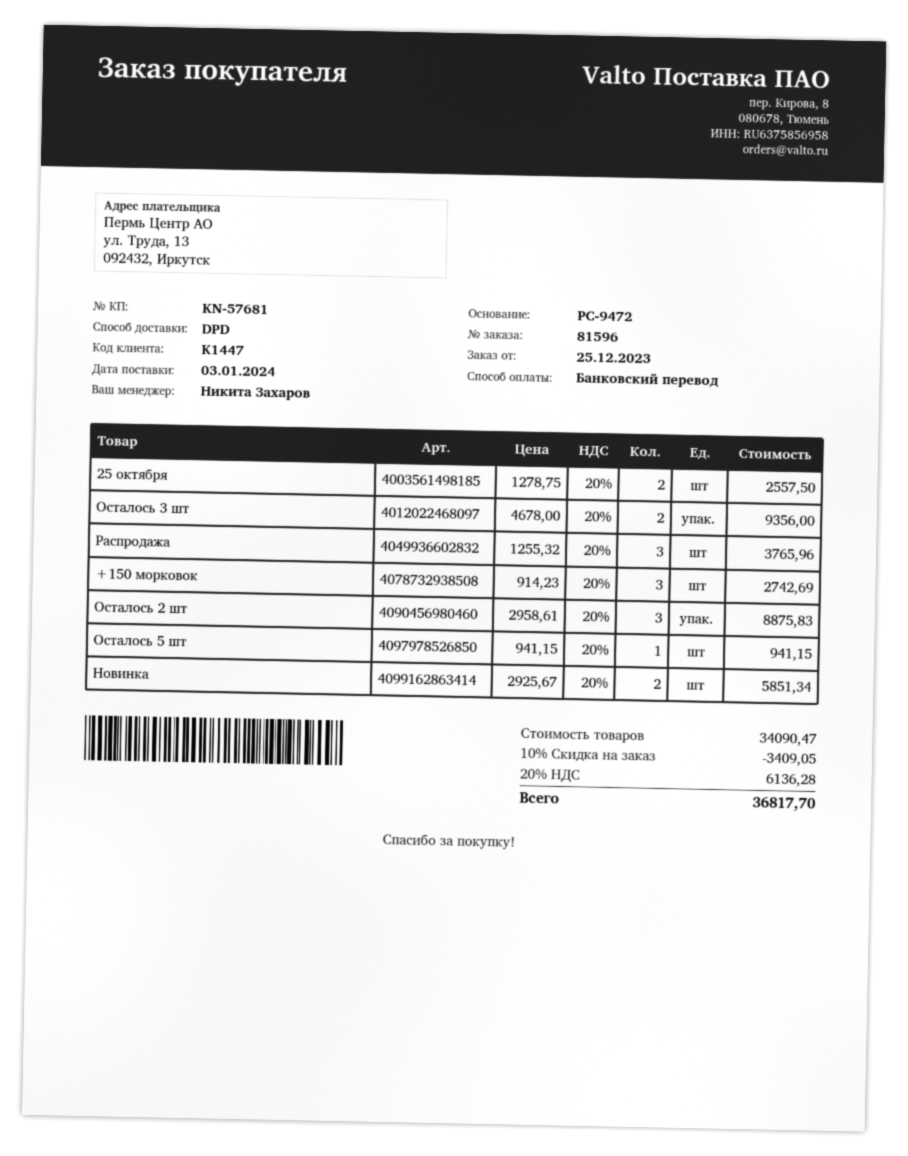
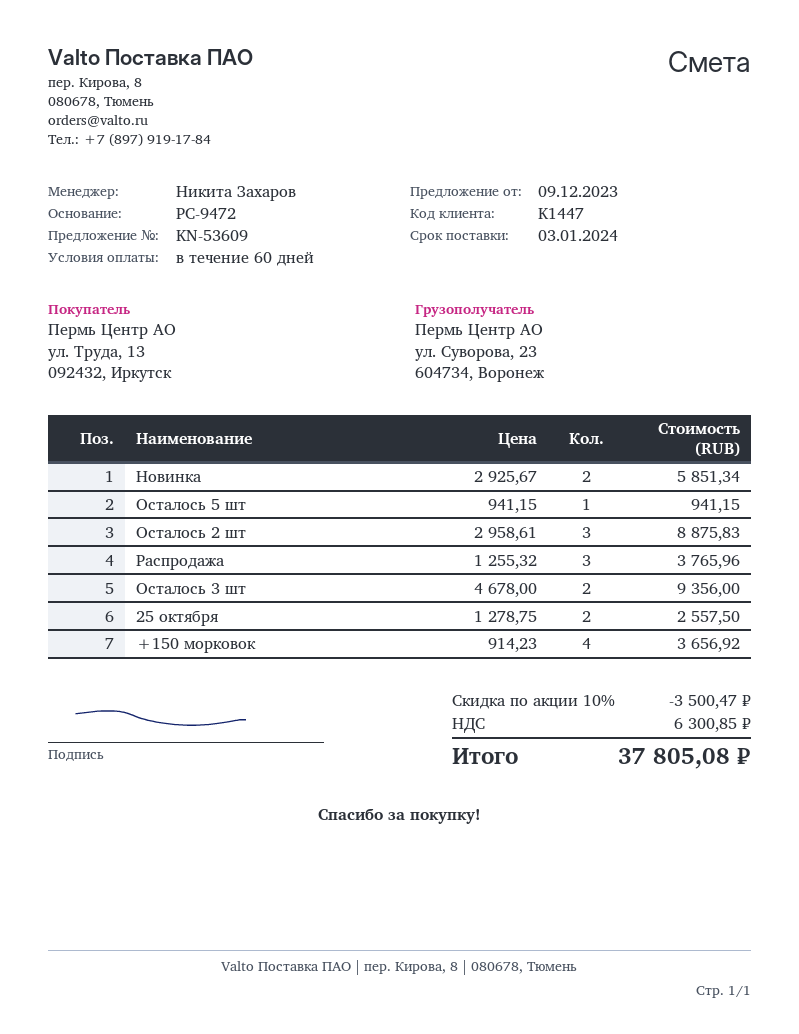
quote number: KN-57681 -> KN-53609
+150 морковок: 3 x 914.23 = 2742.69 -> 4 x 914.23 = 3656.92
discount: 10% = 3409.05 -> 10% = 3500.47
tax: 6136.28 -> 6300.85
total: 36817.70 -> 37805.08

